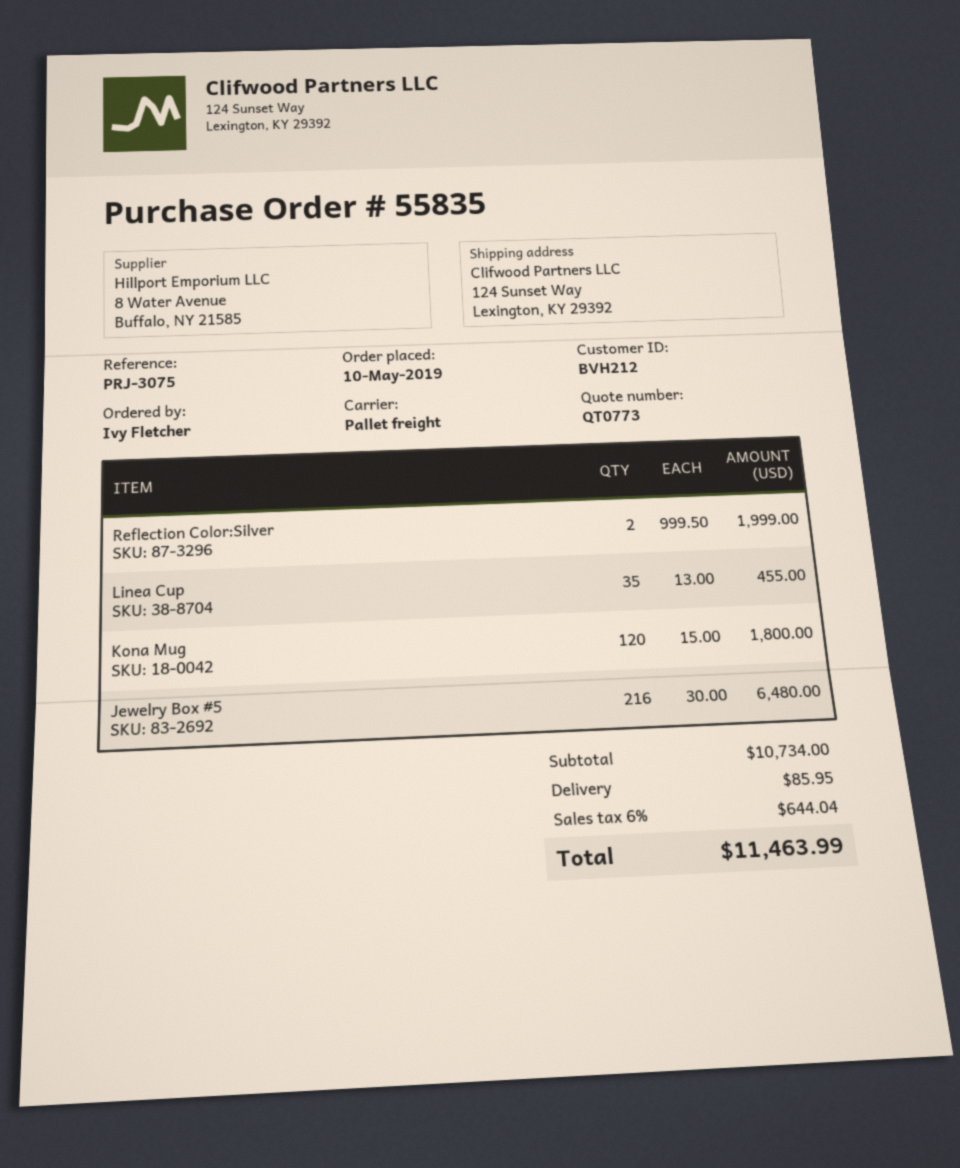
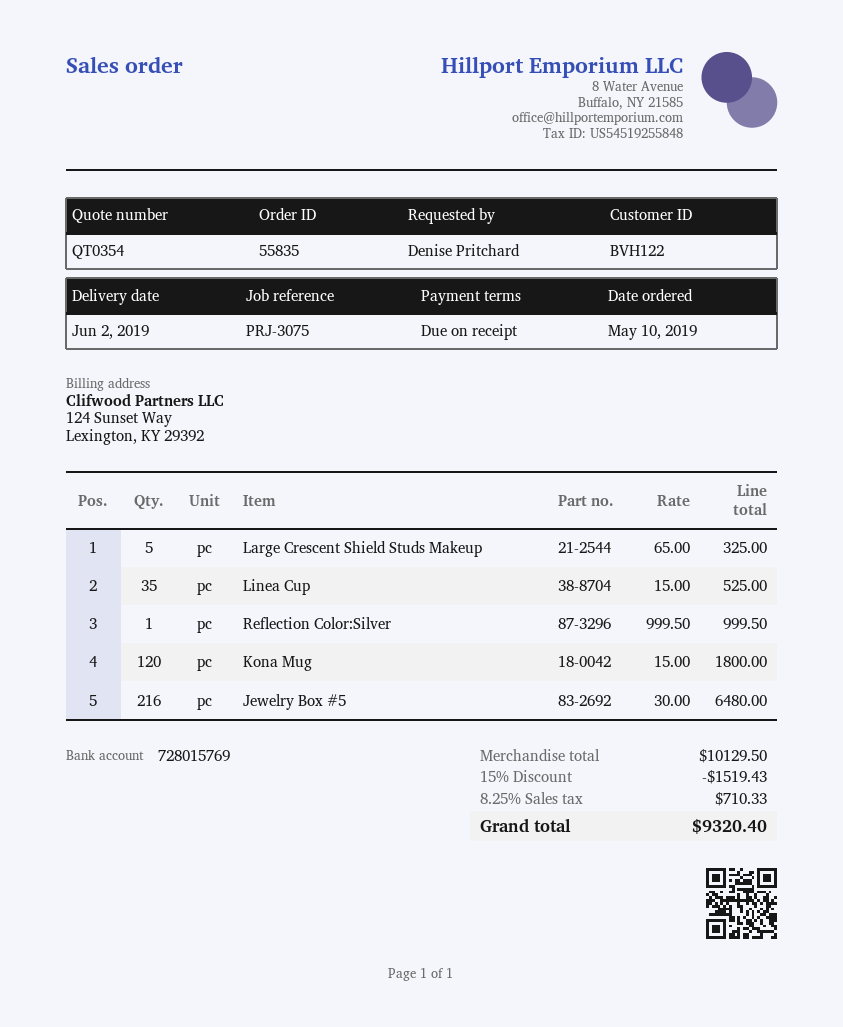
quote number: QT0773 -> QT0354
customer number: BVH212 -> BVH122
ordered by: Ivy Fletcher -> Denise Pritchard
Reflection Color:Silver: 2 x 999.50 = 1999.00 -> 1 x 999.50 = 999.50
Linea Cup: 35 x 13.00 = 455.00 -> 35 x 15.00 = 525.00
Large Crescent Shield Studs Makeup: none -> 5 x 65.00 = 325.00
subtotal: 10734.00 -> 10129.50
discount: none -> 15% = 1519.43
shipping: 85.95 -> none
tax: 6% = 644.04 -> 8.25% = 710.33
total: 11463.99 -> 9320.40

